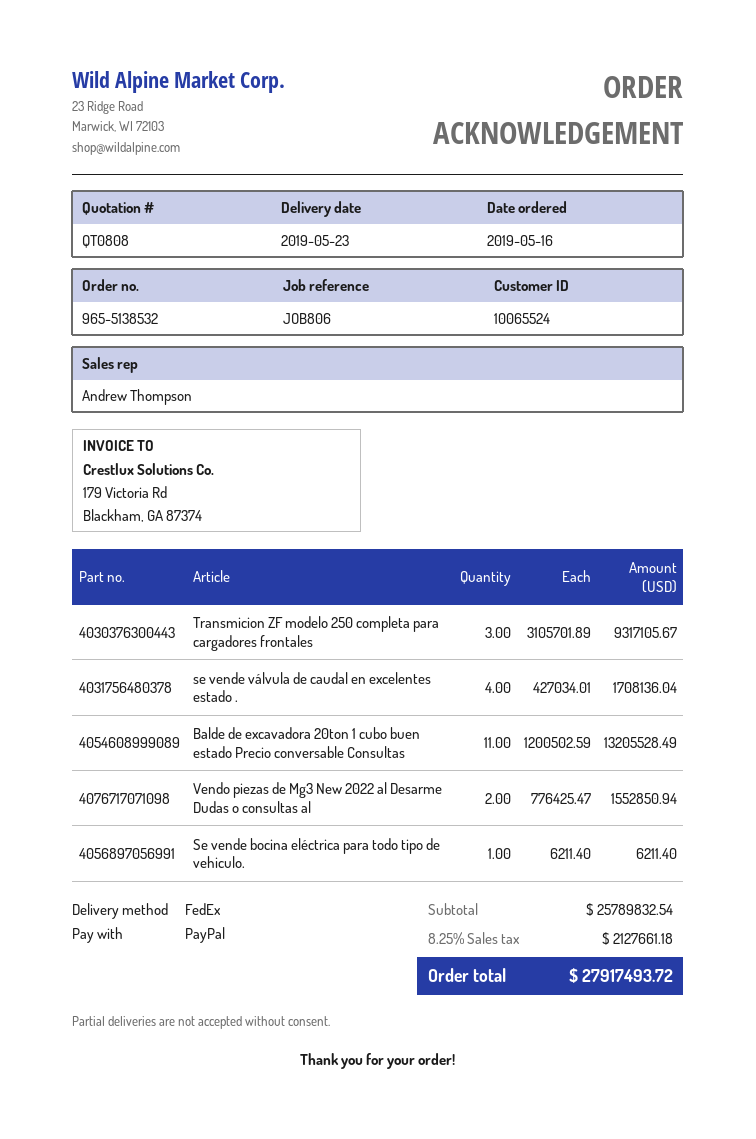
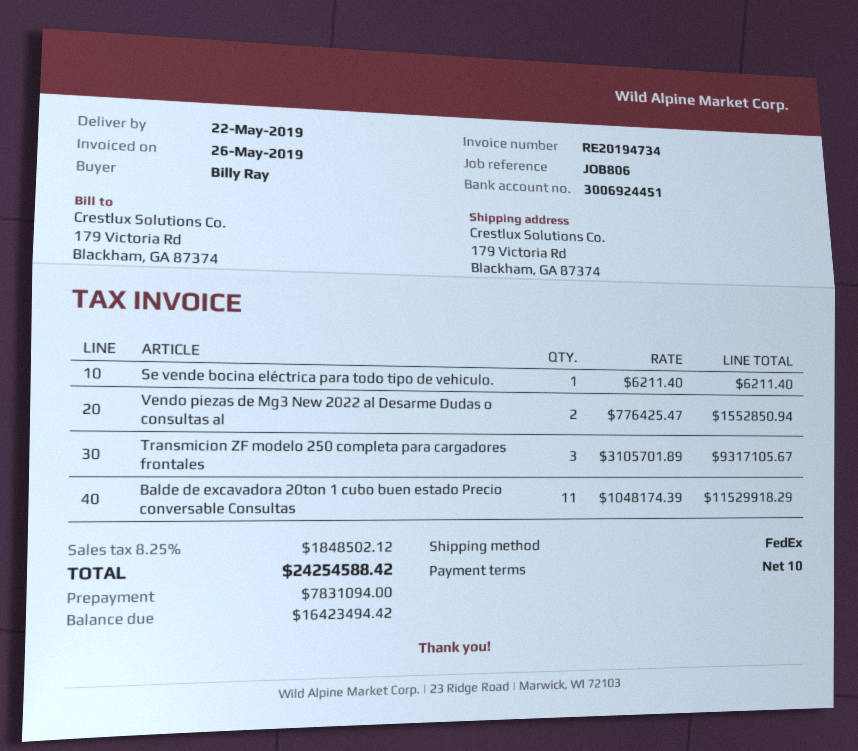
delivery date: 2019-05-23 -> 2019-05-22
se vende válvula de caudal en excelentes estado .: 4 x 427034.01 = 1708136.04 -> none
Balde de excavadora 20ton 1 cubo buen estado Precio conversable Consultas: 11 x 1200502.59 = 13205528.49 -> 11 x 1048174.39 = 11529918.29
tax: 8.25% = 2127661.18 -> 8.25% = 1848502.12
total: 27917493.72 -> 24254588.42

